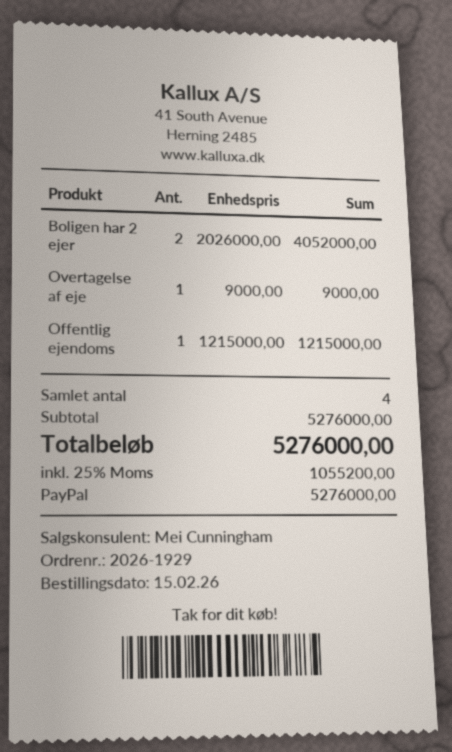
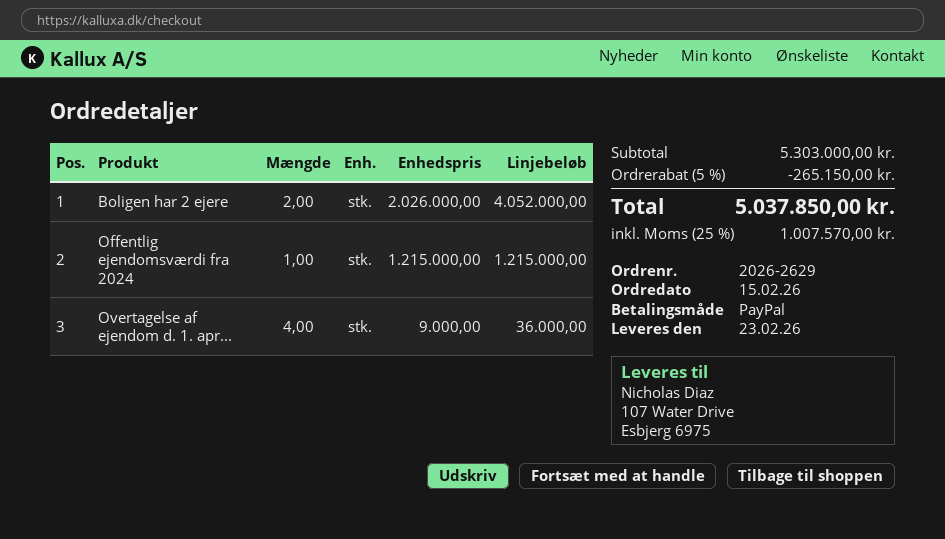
order number: 2026-1929 -> 2026-2629
Overtagelse af eje: 1 x 9000.00 = 9000.00 -> 4 x 9000.00 = 36000.00
subtotal: 5276000.00 -> 5303000.00
discount: none -> 5% = 265150.00
tax: 25% = 1055200.00 -> 25% = 1007570.00
total: 5276000.00 -> 5037850.00

